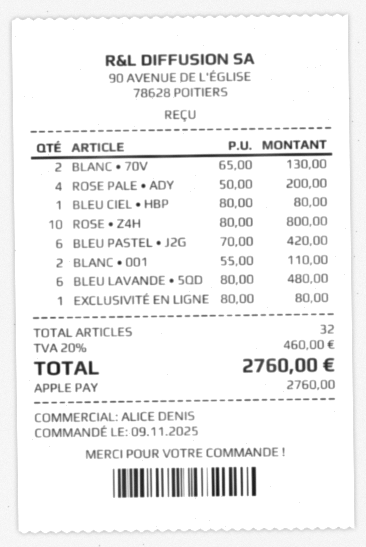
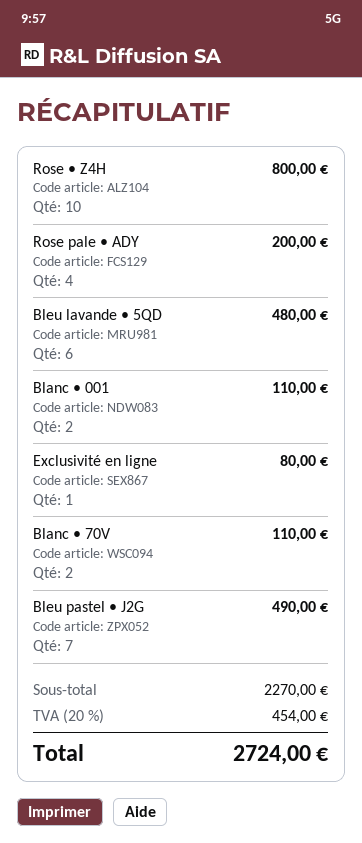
BLANC • 70V: 2 for 130.00 -> 2 for 110.00
BLEU CIEL • HBP: 1 for 80.00 -> none
BLEU PASTEL • J2G: 6 for 420.00 -> 7 for 490.00
tax: 20% = 460.00 -> 20% = 454.00
total: 2760.00 -> 2724.00

